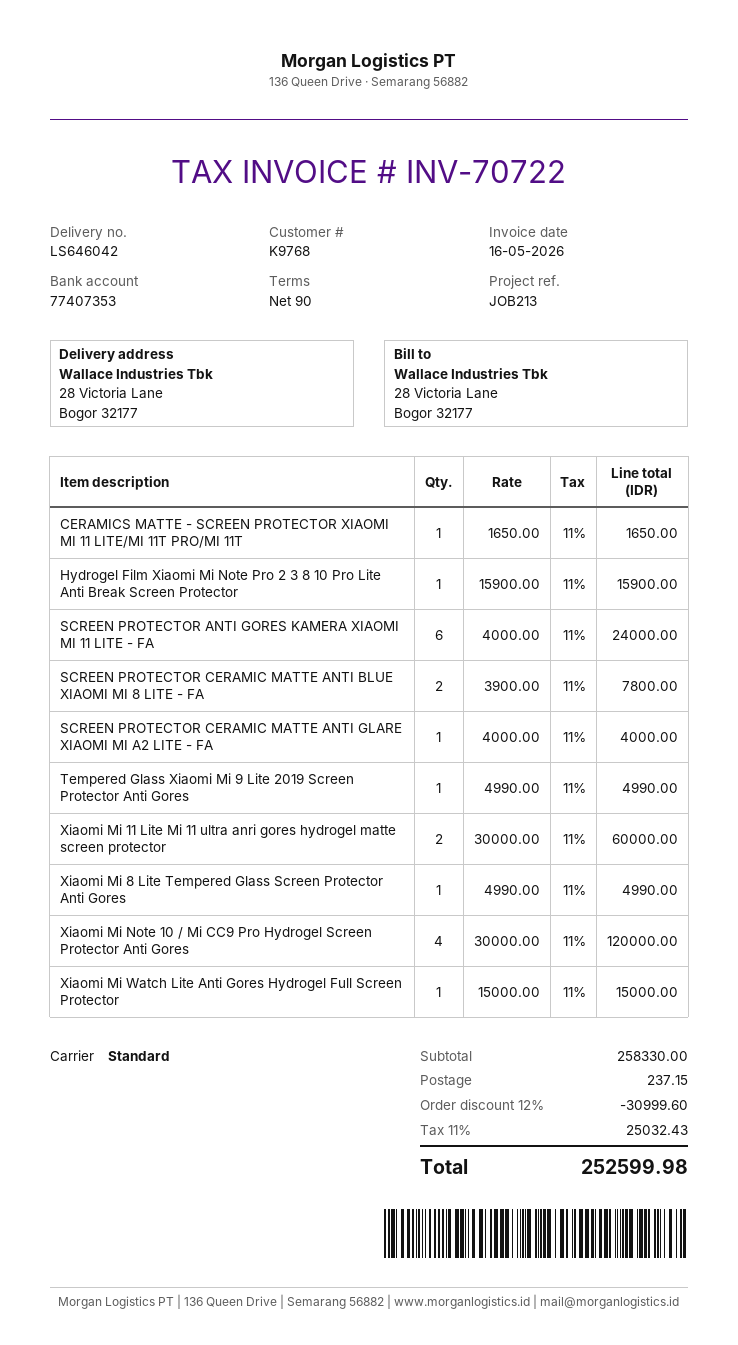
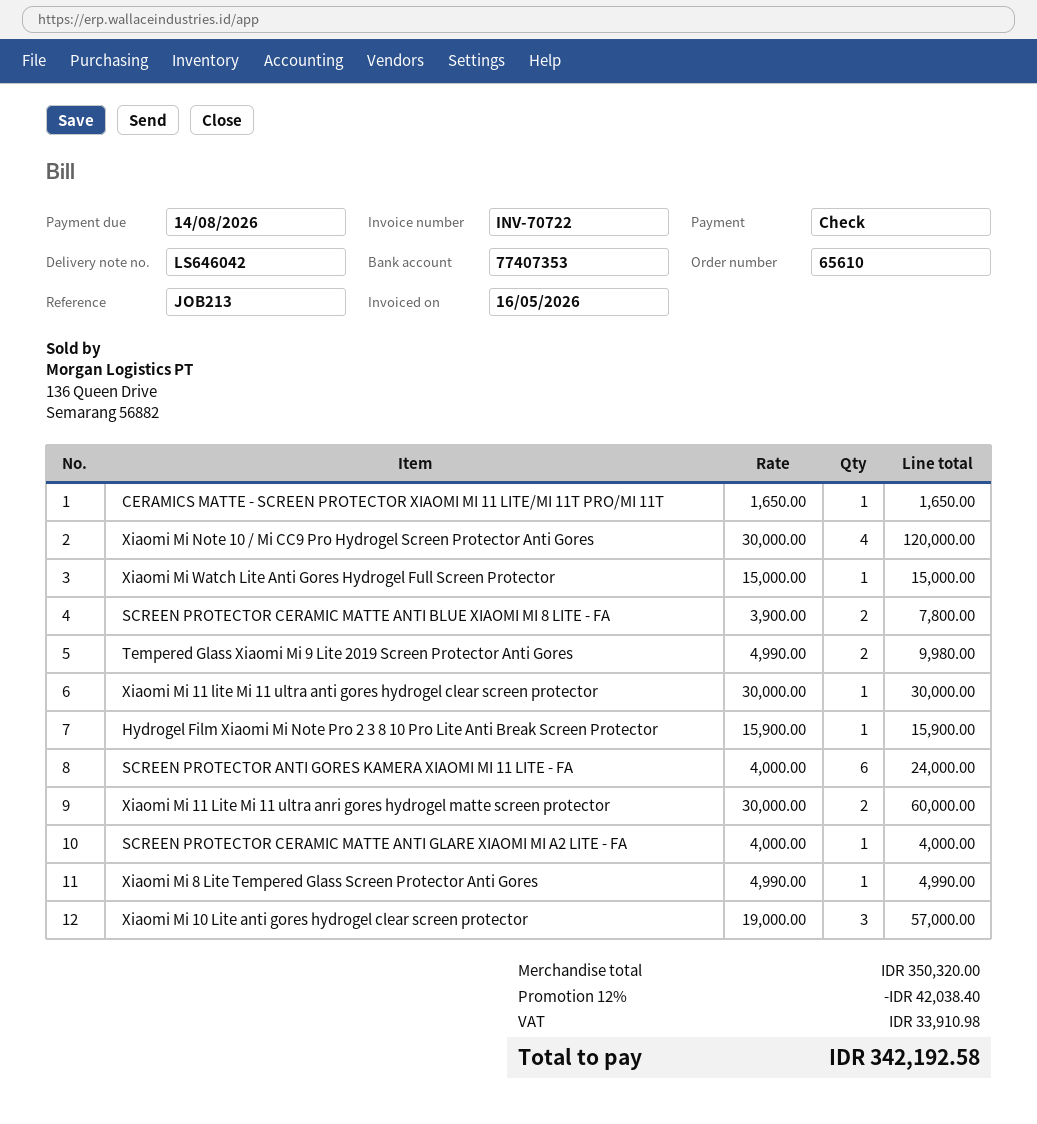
Tempered Glass Xiaomi Mi 9 Lite 2019 Screen Protector Anti Gores: 1 x 4990.00 = 4990.00 -> 2 x 4990.00 = 9980.00
Xiaomi Mi 11 lite Mi 11 ultra anti gores hydrogel clear screen protector: none -> 1 x 30000.00 = 30000.00
Xiaomi Mi 10 Lite anti gores hydrogel clear screen protector: none -> 3 x 19000.00 = 57000.00
subtotal: 258330.00 -> 350320.00
discount: 12% = 30999.60 -> 12% = 42038.40
shipping: 237.15 -> none
tax: 25032.43 -> 33910.98
total: 252599.98 -> 342192.58

